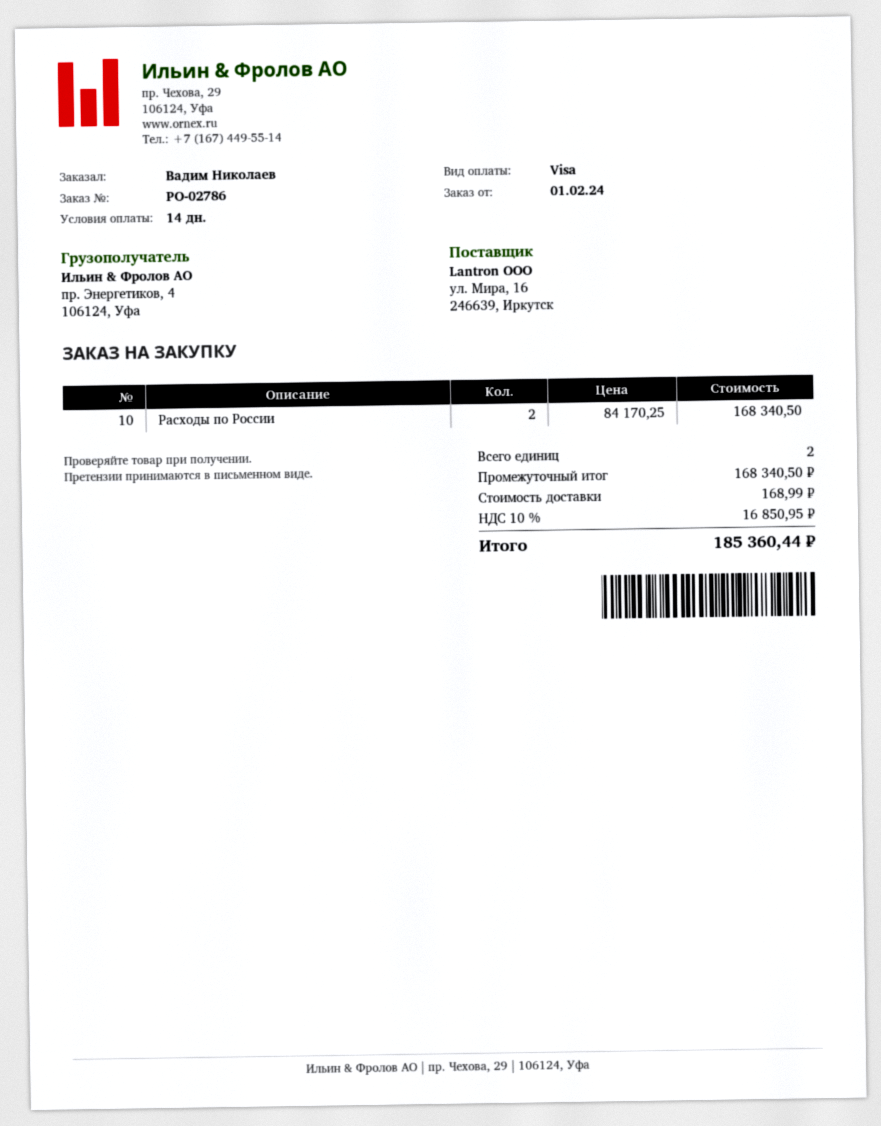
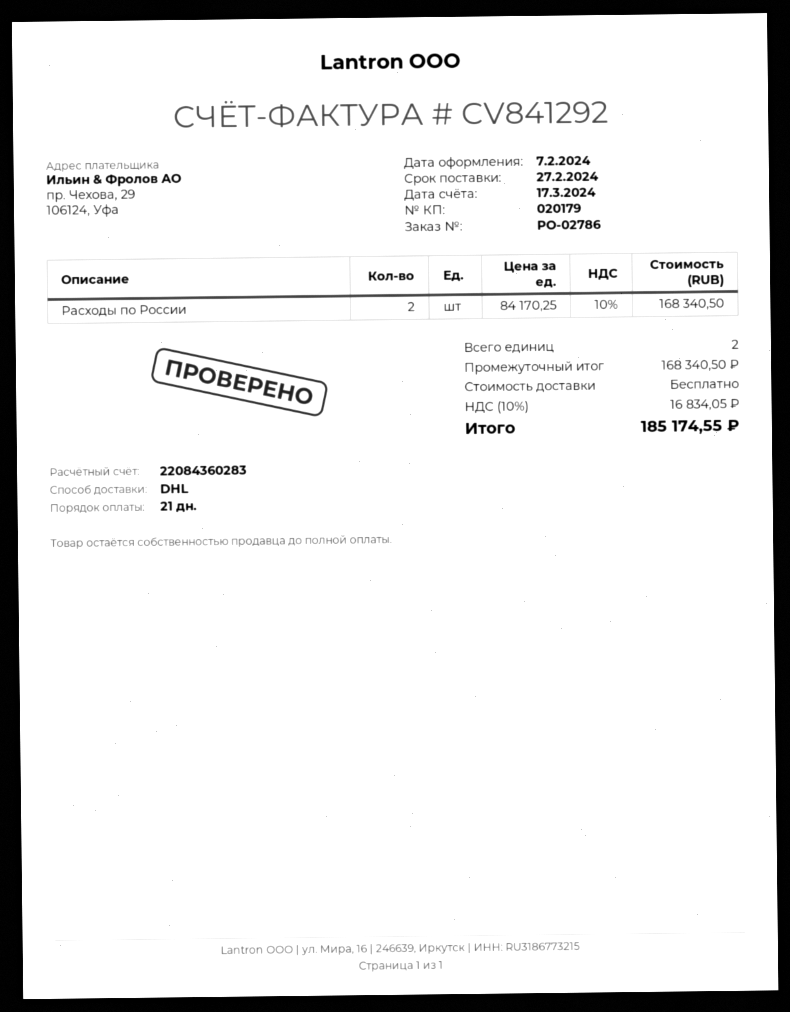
order date: 2024-02-01 -> 2024-02-07
payment terms: 14 days -> 21 days
shipping: 168.99 -> 0.00
tax: 10% = 16850.95 -> 10% = 16834.05
total: 185360.44 -> 185174.55

